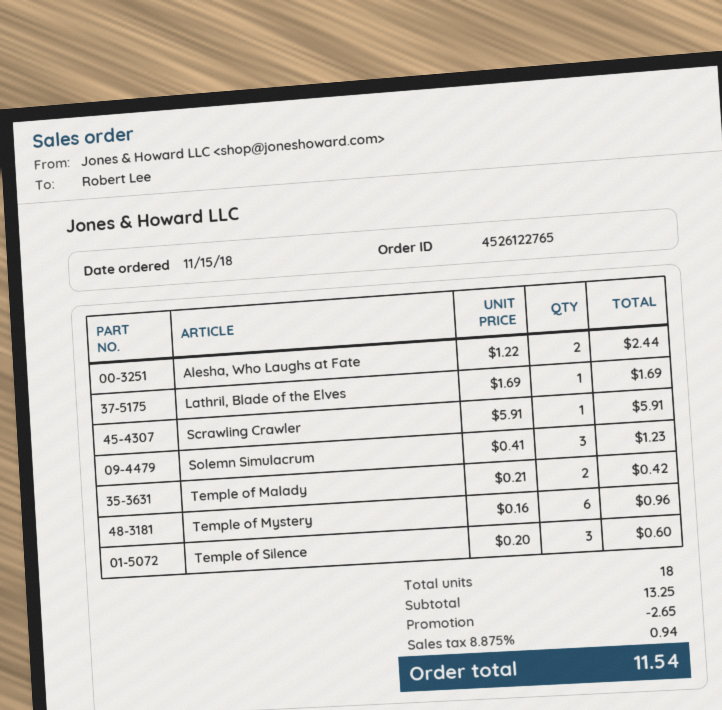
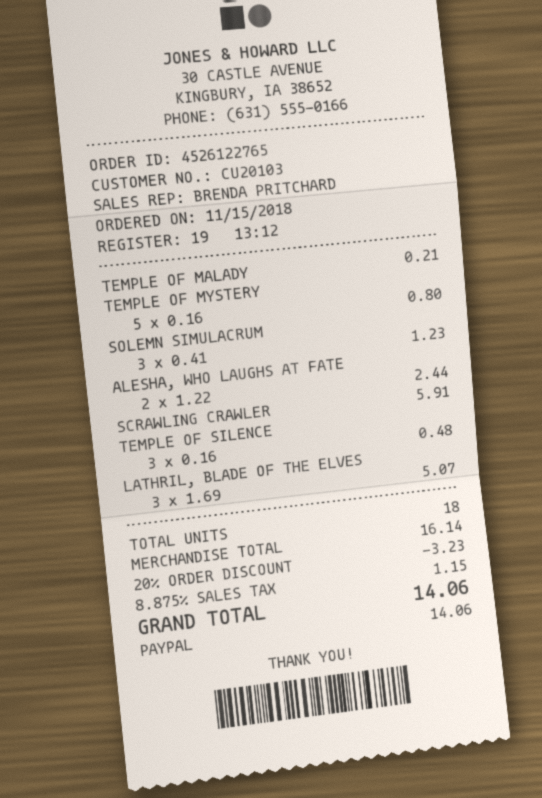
Lathril, Blade of the Elves: 1 x 1.69 = 1.69 -> 3 x 1.69 = 5.07
Temple of Malady: 2 x 0.21 = 0.42 -> 1 x 0.21 = 0.21
Temple of Mystery: 6 x 0.16 = 0.96 -> 5 x 0.16 = 0.80
Temple of Silence: 3 x 0.20 = 0.60 -> 3 x 0.16 = 0.48
subtotal: 13.25 -> 16.14
discount: 2.65 -> 3.23
tax: 8.875% = 0.94 -> 8.875% = 1.15
total: 11.54 -> 14.06

